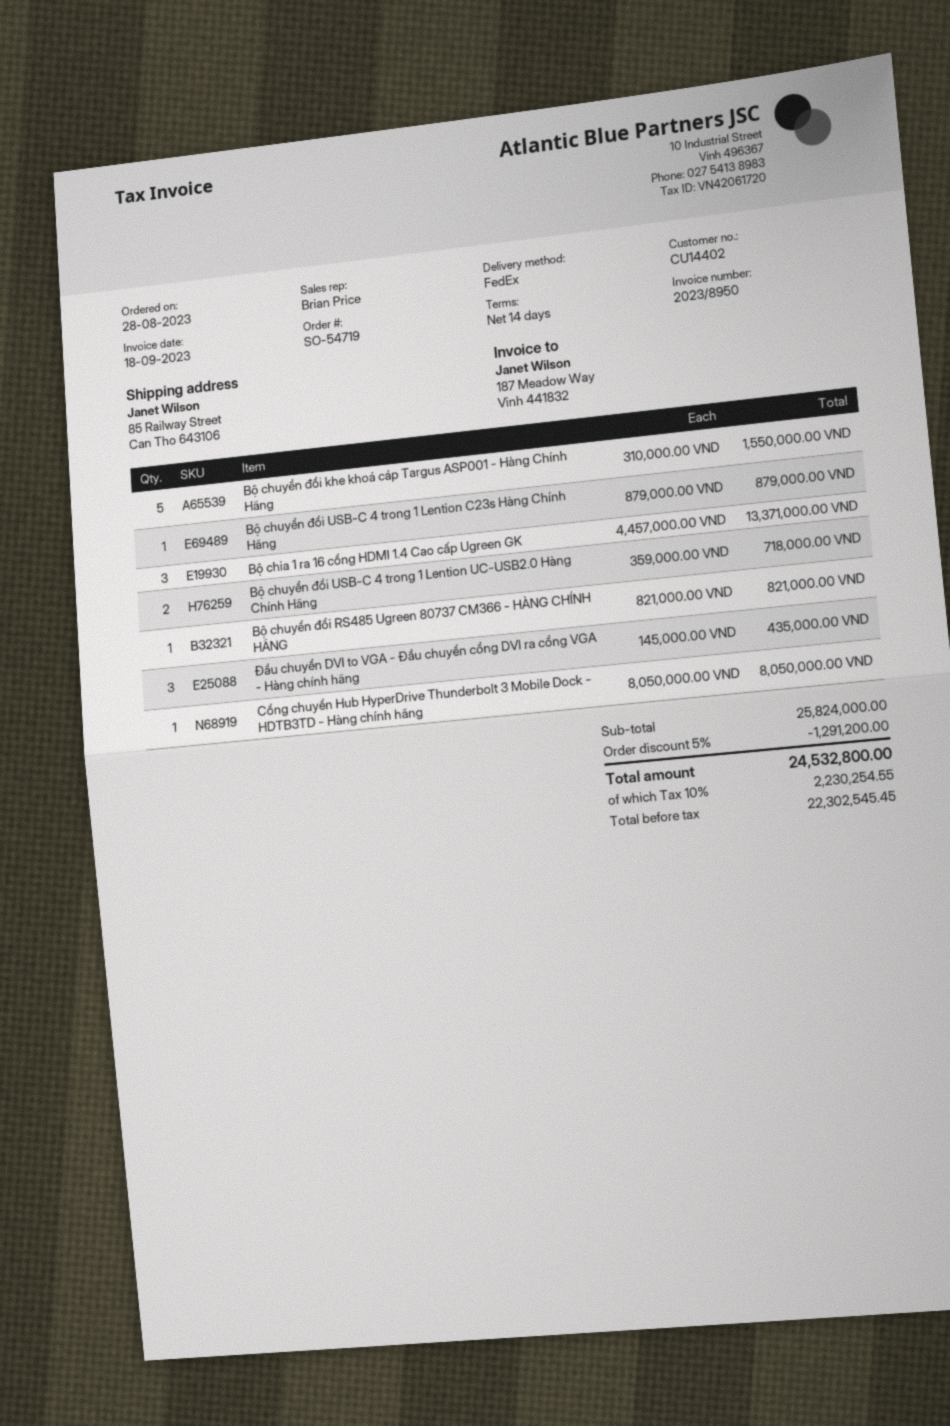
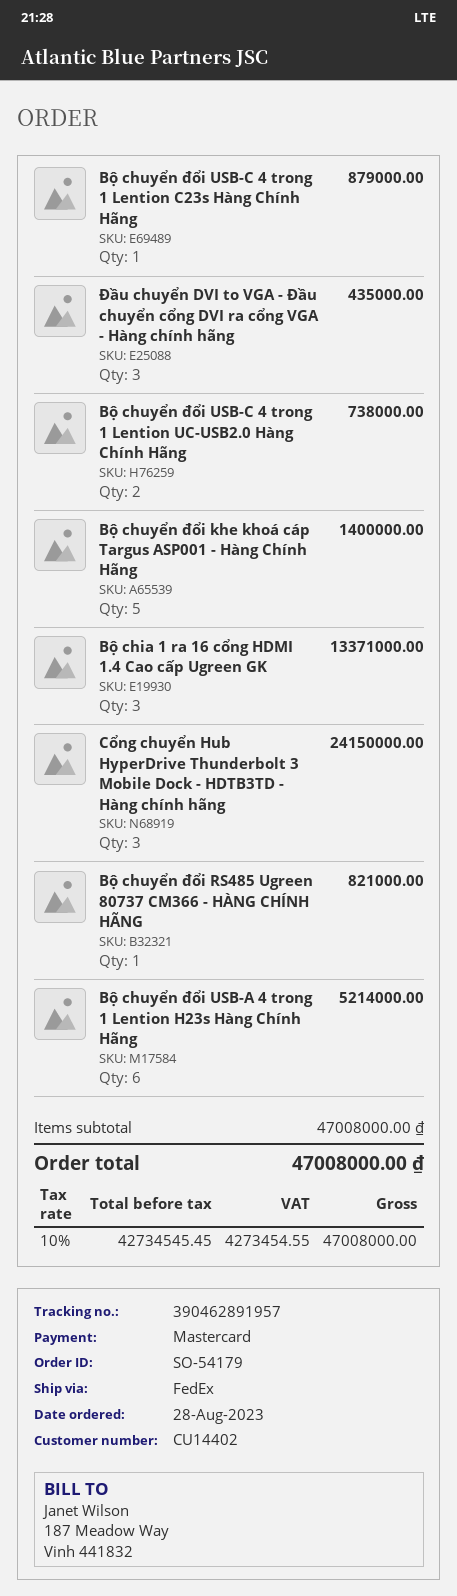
order number: SO-54719 -> SO-54179
Bộ chuyển đổi khe khoá cáp Targus ASP001 - Hàng Chính Hãng: 5 for 1550000.00 -> 5 for 1400000.00
Bộ chuyển đổi USB-C 4 trong 1 Lention UC-USB2.0 Hàng Chính Hãng: 2 for 718000.00 -> 2 for 738000.00
Cổng chuyển Hub HyperDrive Thunderbolt 3 Mobile Dock - HDTB3TD - Hàng chính hãng: 1 for 8050000.00 -> 3 for 24150000.00
Bộ chuyển đổi USB-A 4 trong 1 Lention H23s Hàng Chính Hãng: none -> 6 for 5214000.00
subtotal: 25824000.00 -> 47008000.00
discount: 5% = 1291200.00 -> none
net: 22302545.45 -> 42734545.45
tax: 10% = 2230254.55 -> 10% = 4273454.55
total: 24532800.00 -> 47008000.00

